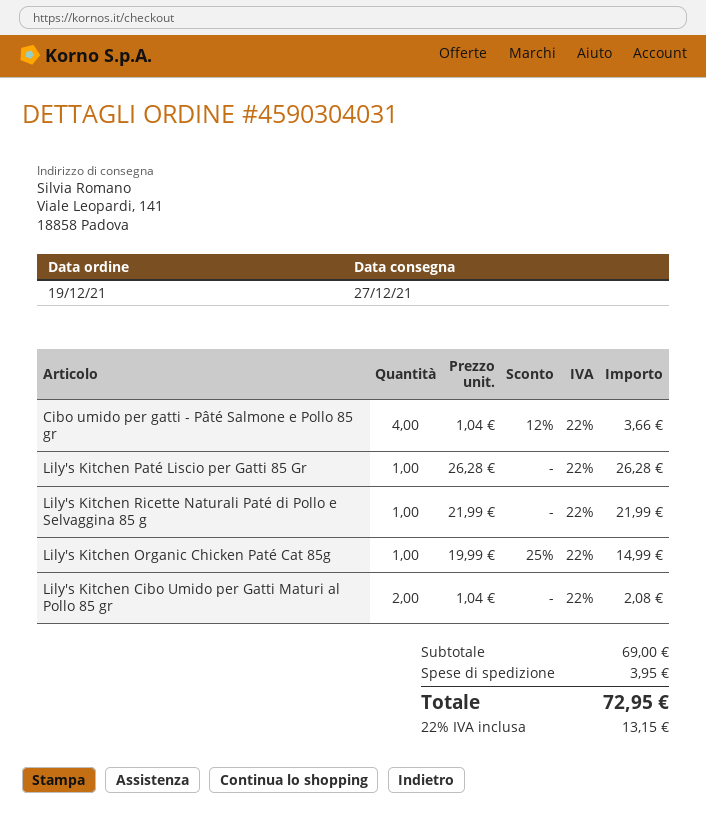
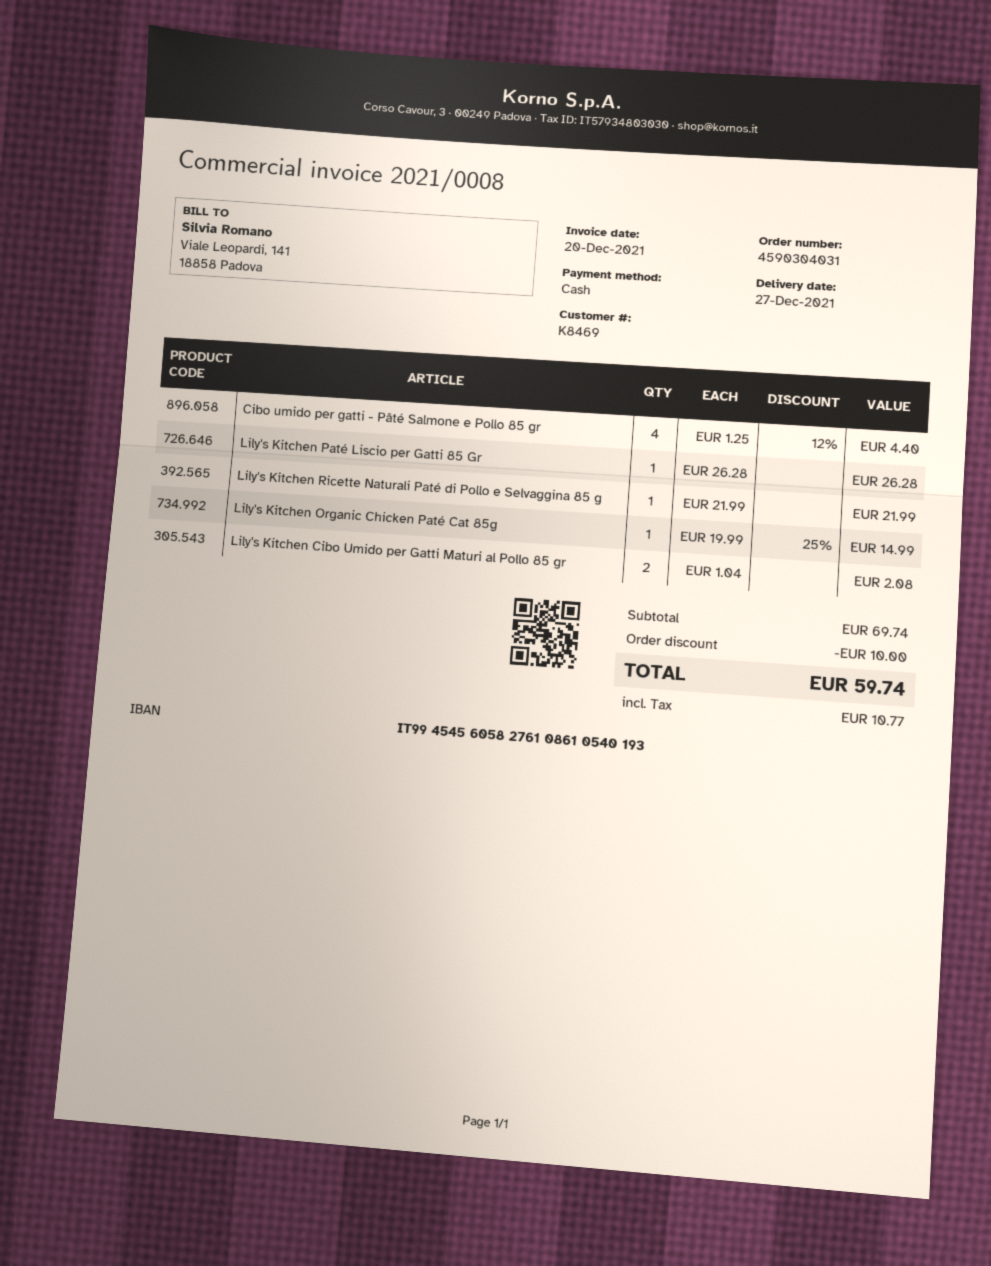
Cibo umido per gatti - Pâté Salmone e Pollo 85 gr: 4 x 1.04 - 12% = 3.66 -> 4 x 1.25 - 12% = 4.40
subtotal: 69.00 -> 69.74
discount: none -> 10.00
shipping: 3.95 -> none
tax: 13.15 -> 10.77
total: 72.95 -> 59.74

